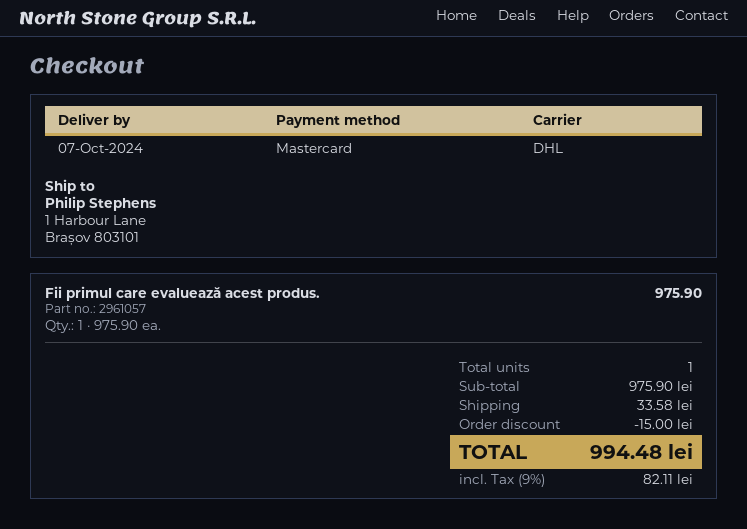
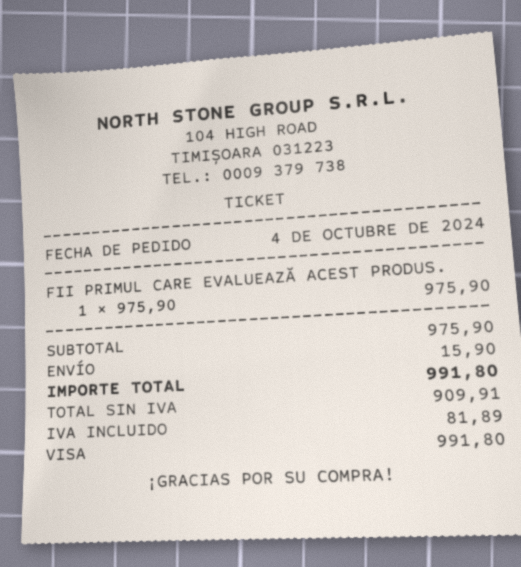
payment method: Mastercard -> Visa
discount: 15.00 -> none
shipping: 33.58 -> 15.90
tax: 82.11 -> 81.89
total: 994.48 -> 991.80

